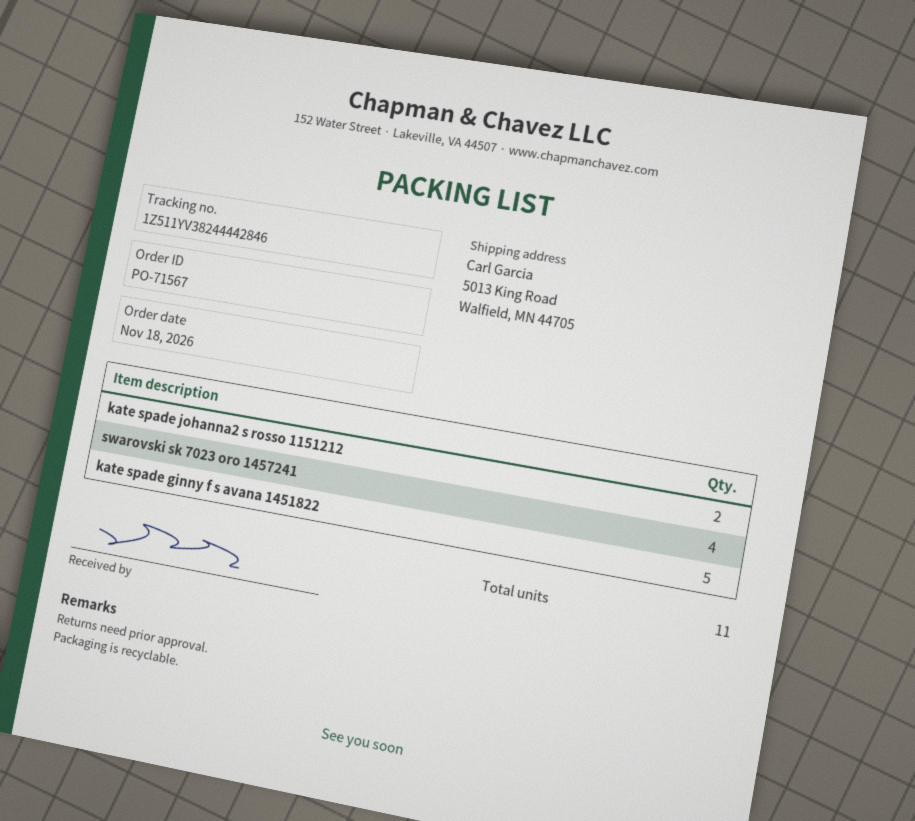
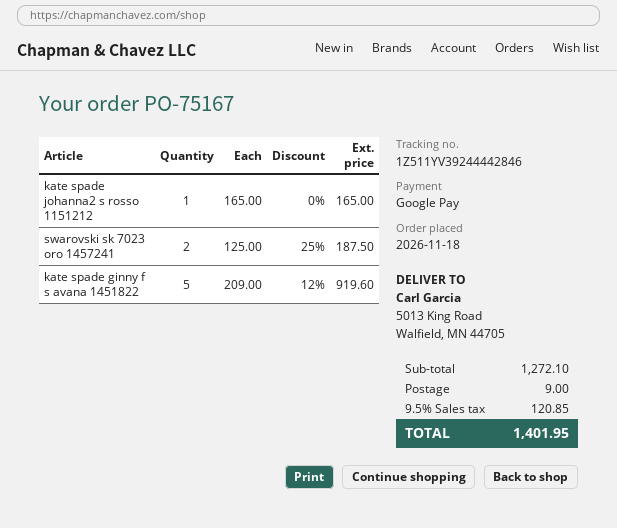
order number: PO-71567 -> PO-75167
tracking number: 1Z511YV38244442846 -> 1Z511YV39244442846
kate spade johanna2 s rosso 1151212: 2 -> 1
swarovski sk 7023 oro 1457241: 4 -> 2

